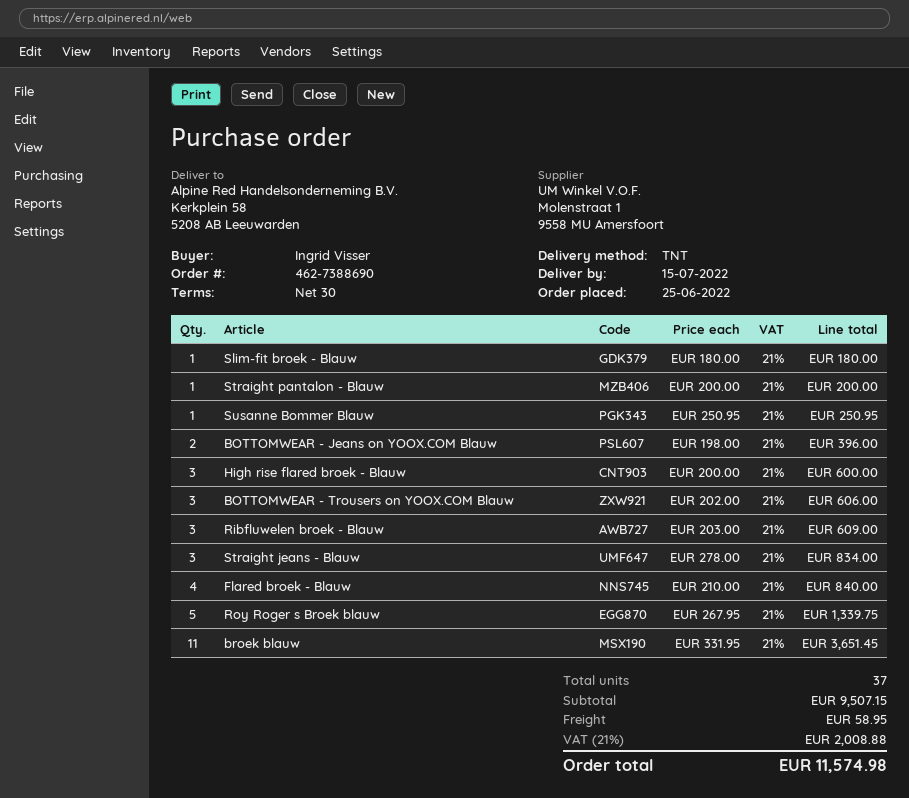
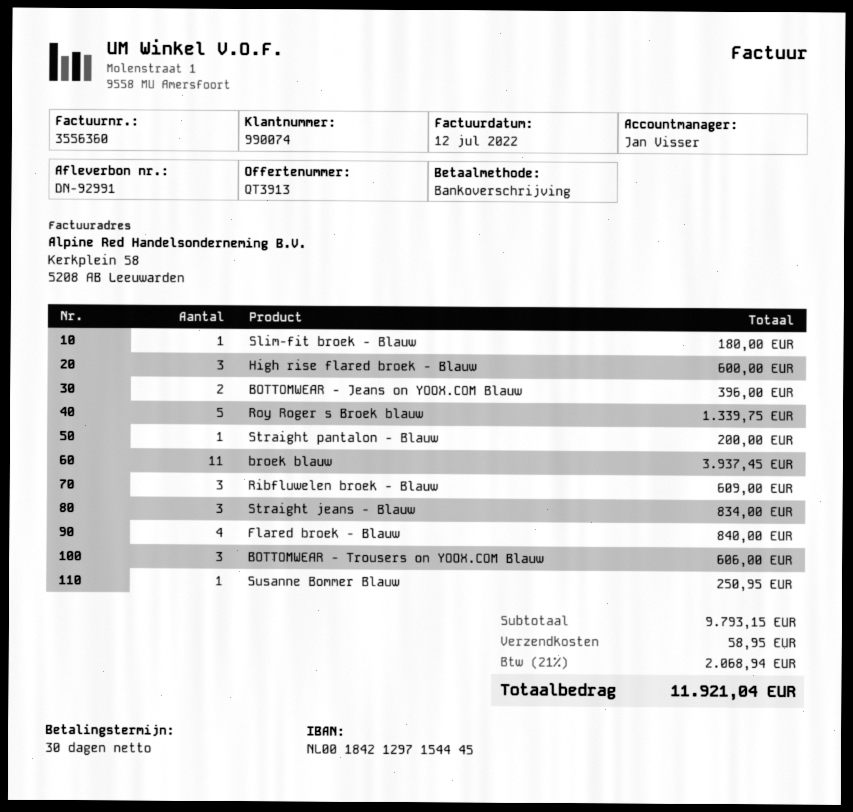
broek blauw: 11 for 3651.45 -> 11 for 3937.45
subtotal: 9507.15 -> 9793.15
tax: 21% = 2008.88 -> 21% = 2068.94
total: 11574.98 -> 11921.04

